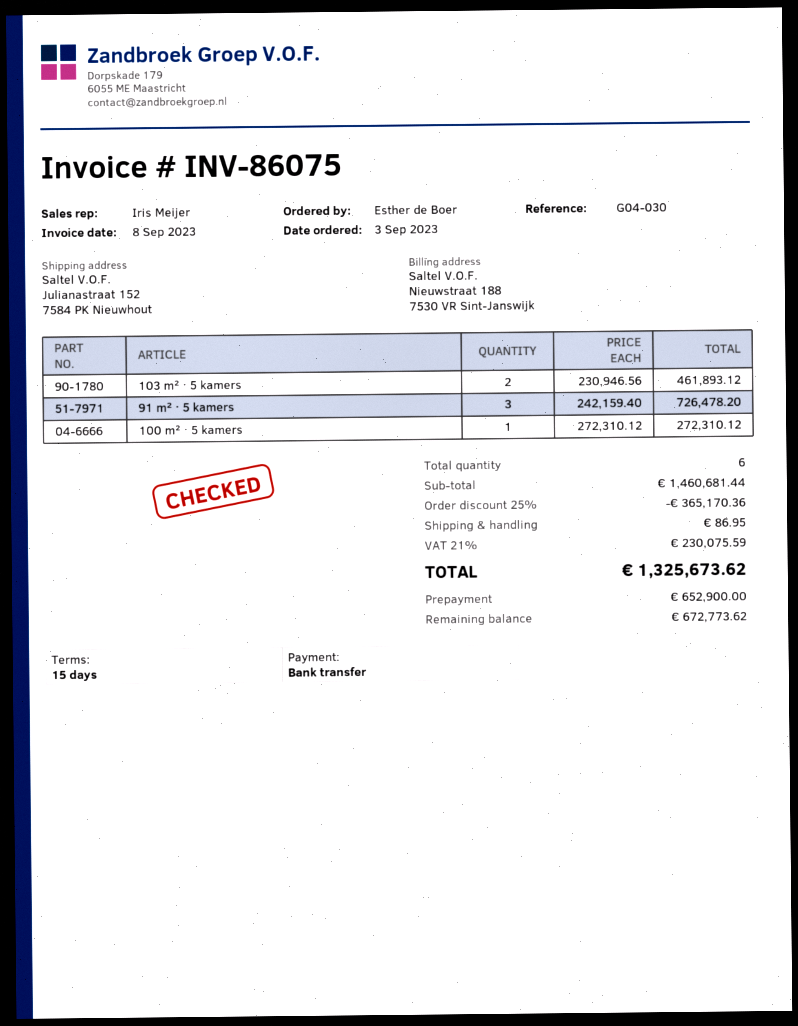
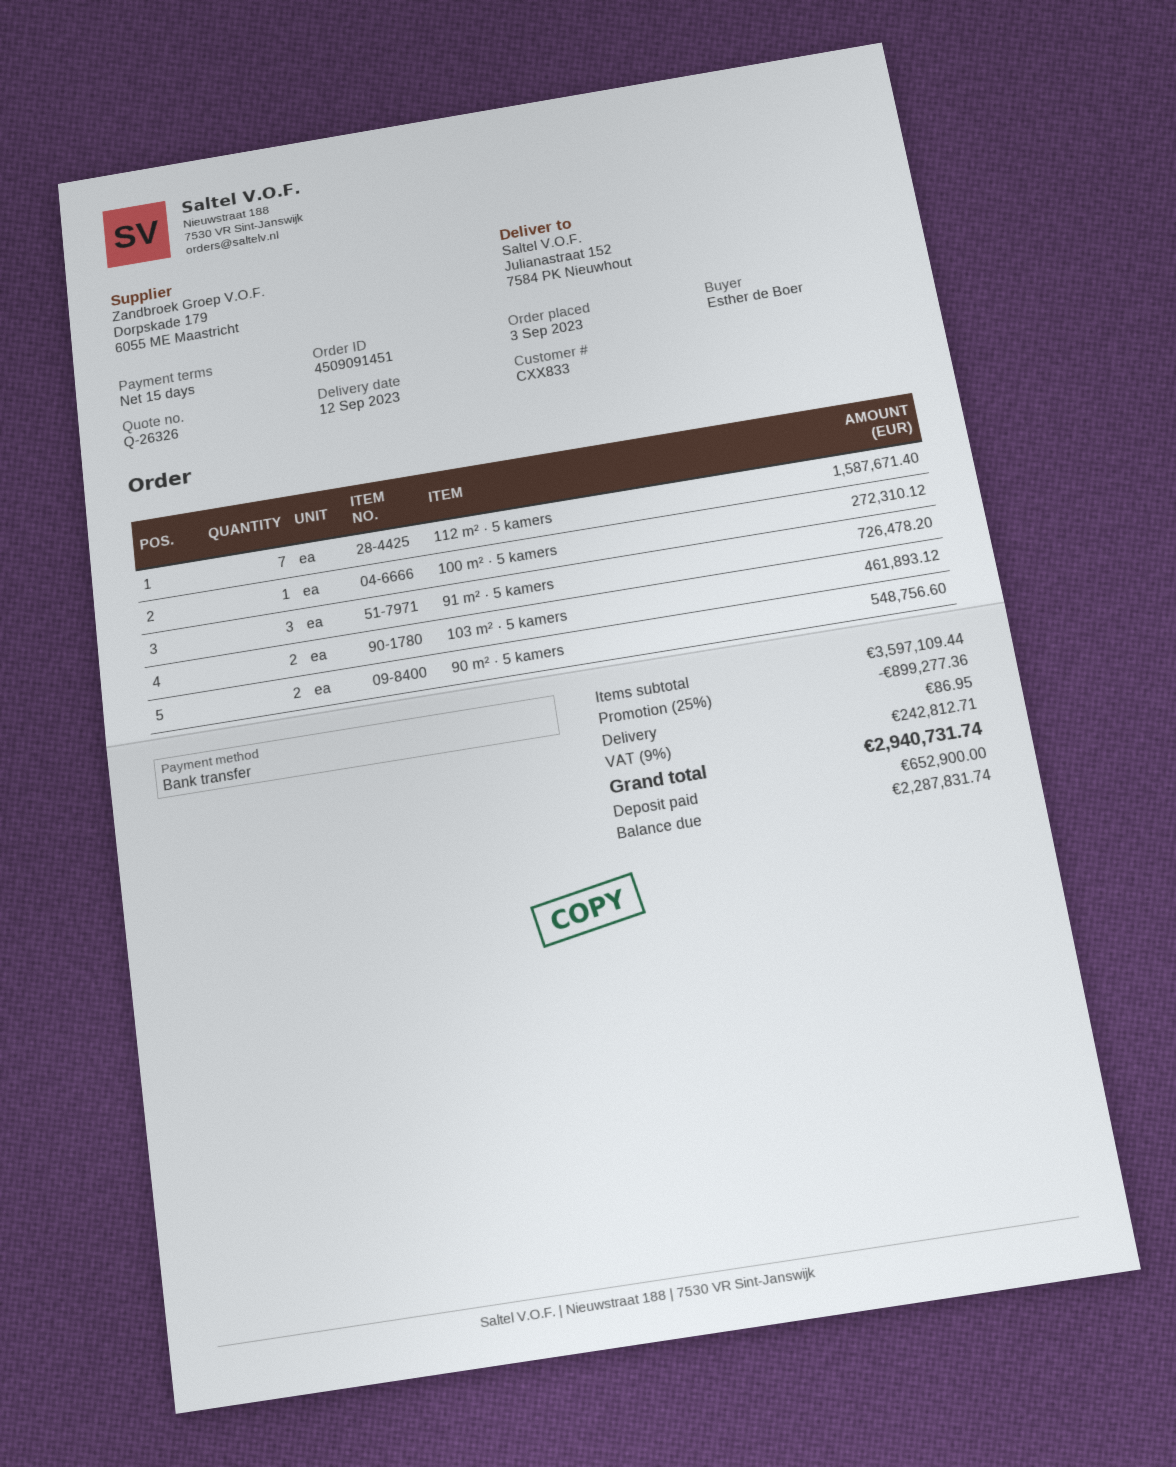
112 m² · 5 kamers: none -> 7 for 1587671.40
90 m² · 5 kamers: none -> 2 for 548756.60
subtotal: 1460681.44 -> 3597109.44
discount: 25% = 365170.36 -> 25% = 899277.36
tax: 21% = 230075.59 -> 9% = 242812.71
total: 1325673.62 -> 2940731.74
balance: 672773.62 -> 2287831.74

